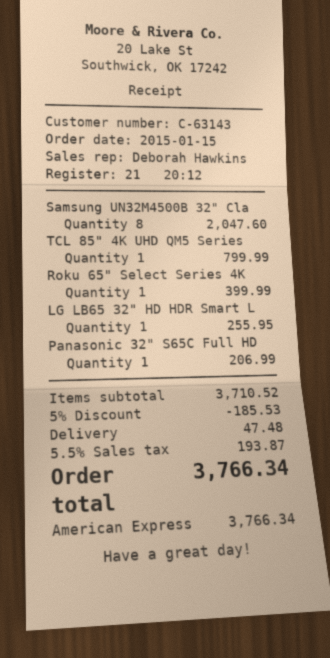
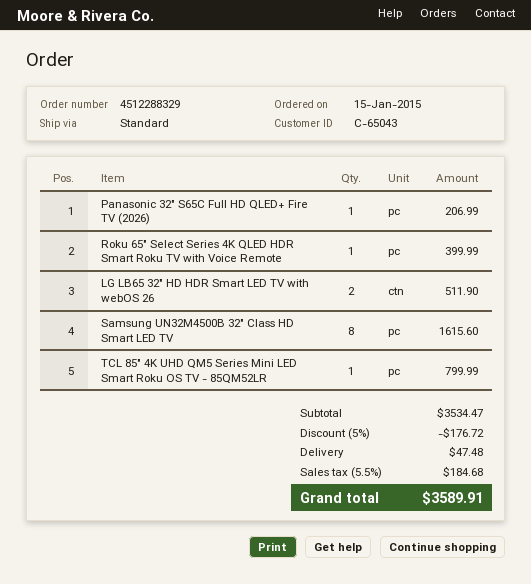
customer number: C-63143 -> C-65043
Samsung UN32M4500B 32" Cla: 8 for 2047.60 -> 8 for 1615.60
LG LB65 32" HD HDR Smart L: 1 for 255.95 -> 2 for 511.90
subtotal: 3710.52 -> 3534.47
discount: 5% = 185.53 -> 5% = 176.72
tax: 5.5% = 193.87 -> 5.5% = 184.68
total: 3766.34 -> 3589.91

